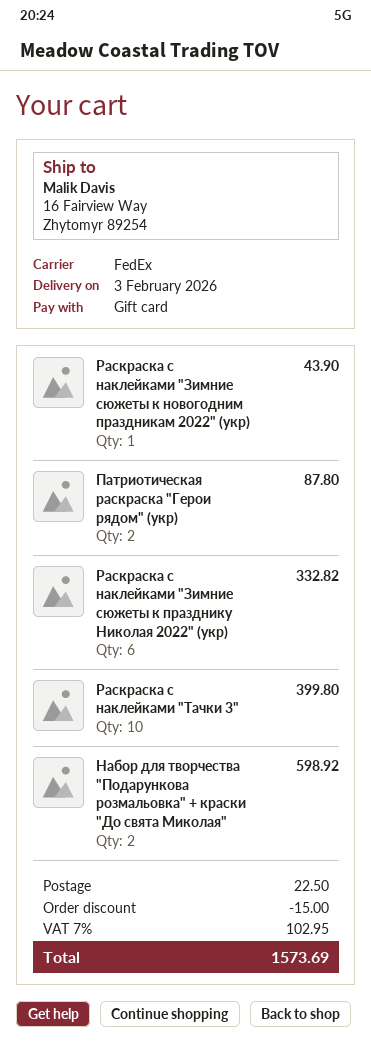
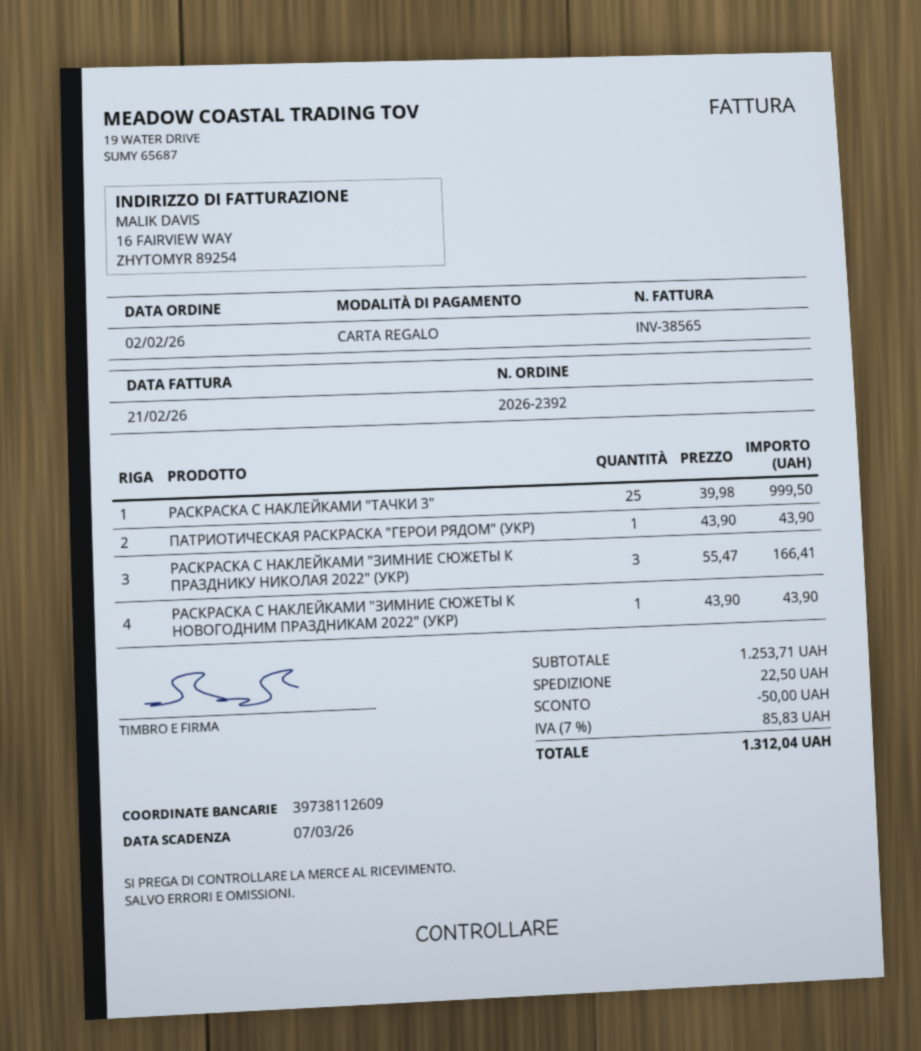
Патриотическая раскраска "Герои рядом" (укр): 2 for 87.80 -> 1 for 43.90
Раскраска с наклейками "Зимние сюжеты к празднику Николая 2022" (укр): 6 for 332.82 -> 3 for 166.41
Раскраска с наклейками "Тачки 3": 10 for 399.80 -> 25 for 999.50
Набор для творчества "Подарункова розмальовка" + краски "До свята Миколая": 2 for 598.92 -> none
discount: 15.00 -> 50.00
tax: 7% = 102.95 -> 7% = 85.83
total: 1573.69 -> 1312.04

